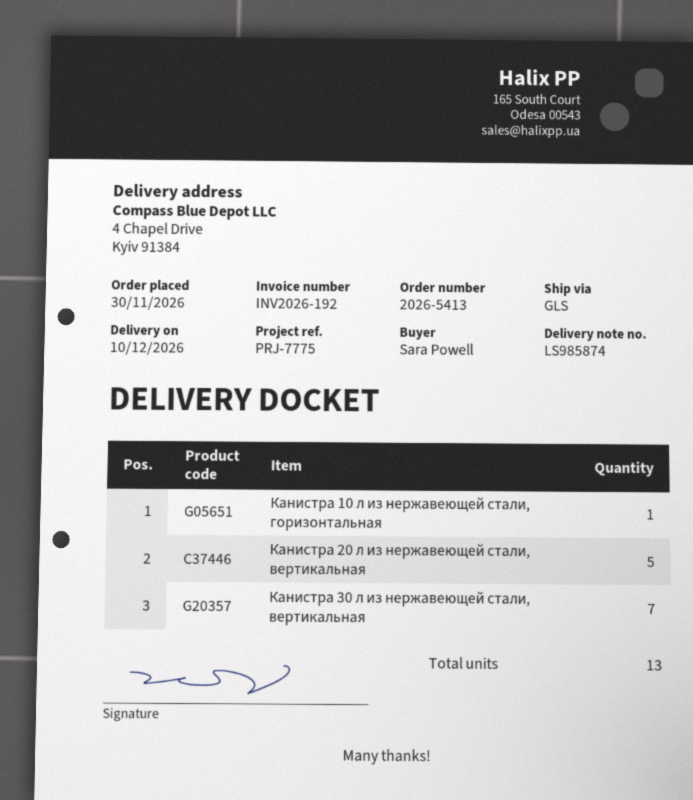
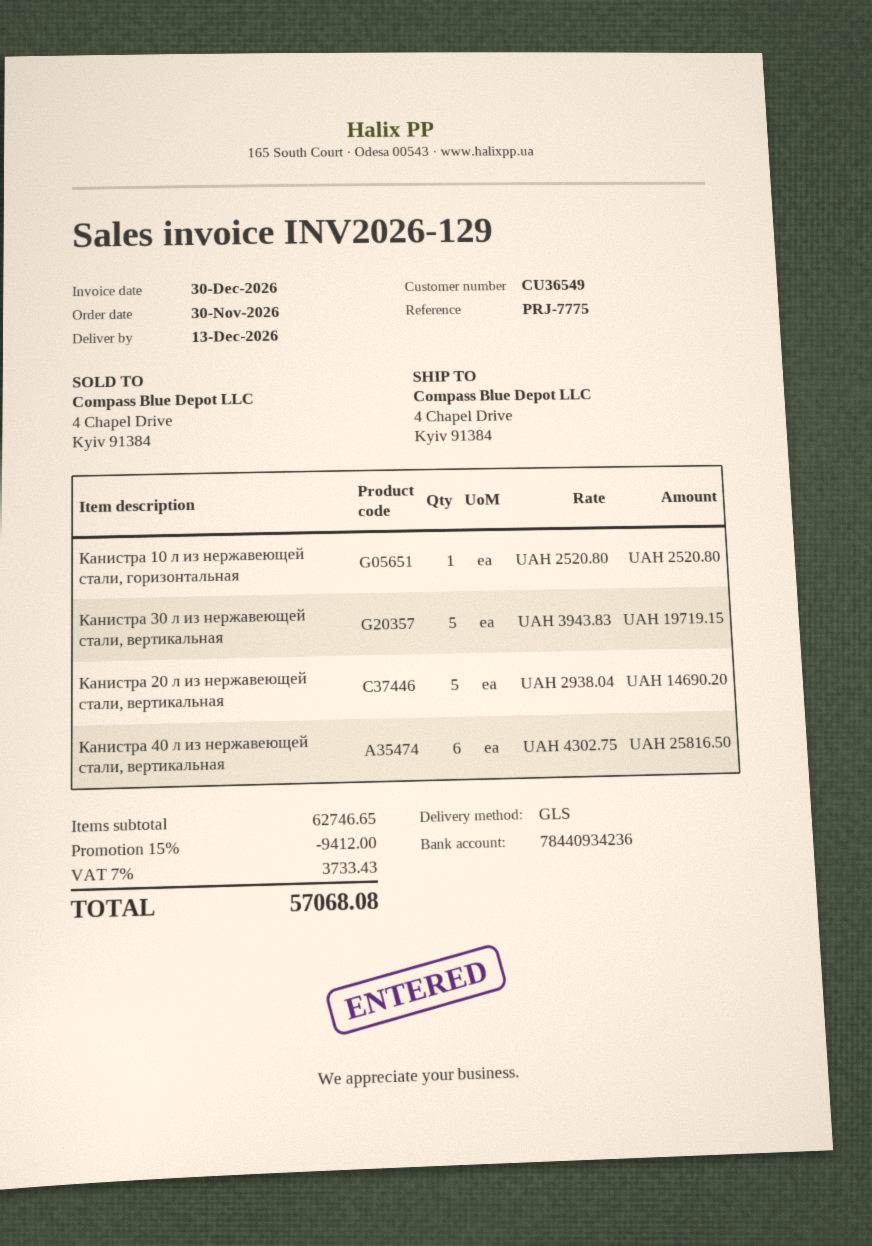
delivery date: 2026-12-10 -> 2026-12-13
invoice number: INV2026-192 -> INV2026-129
Канистра 30 л из нержавеющей стали, вертикальная: 7 -> 5
Канистра 40 л из нержавеющей стали, вертикальная: none -> 6

